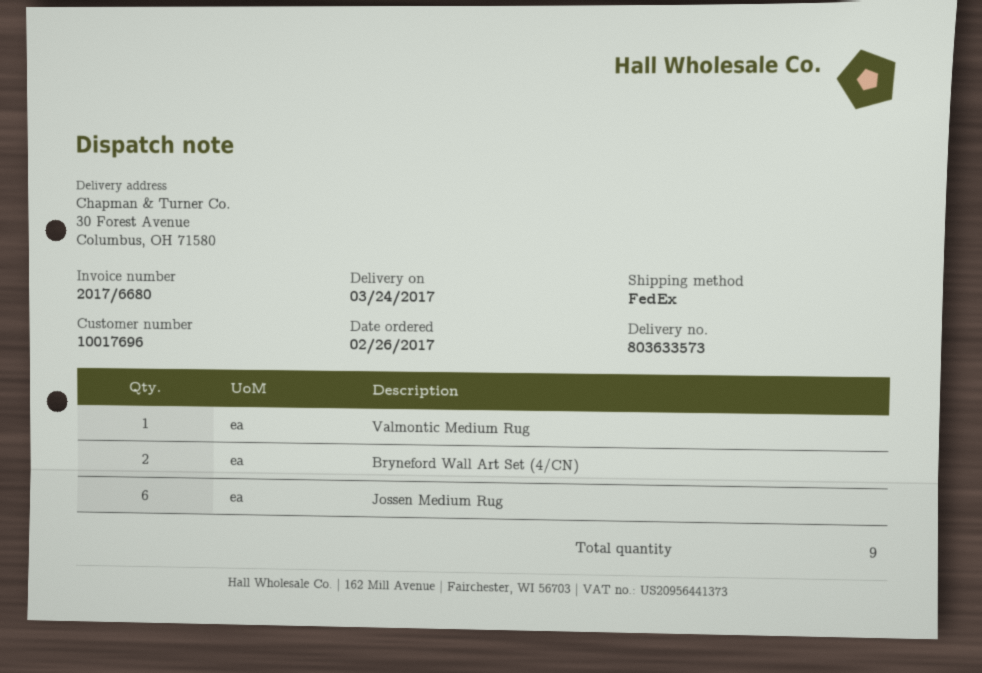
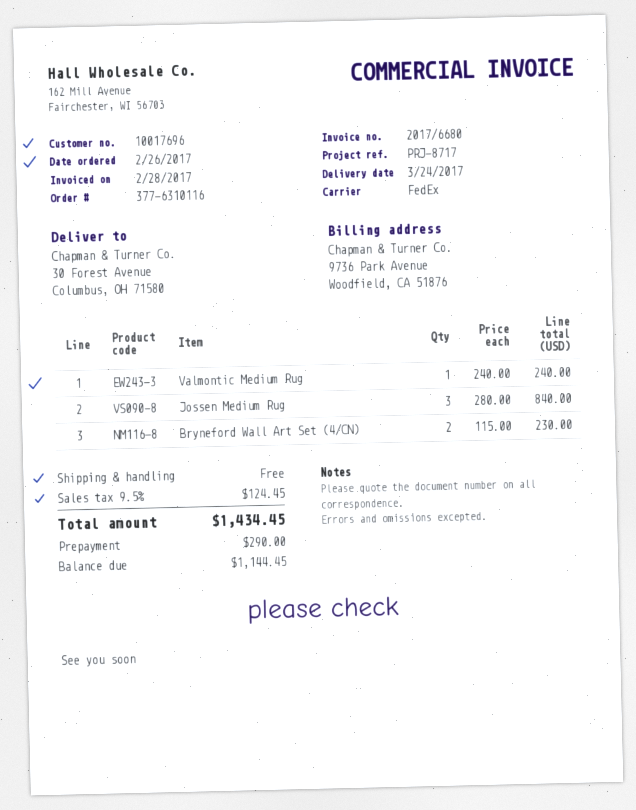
Jossen Medium Rug: 6 -> 3

